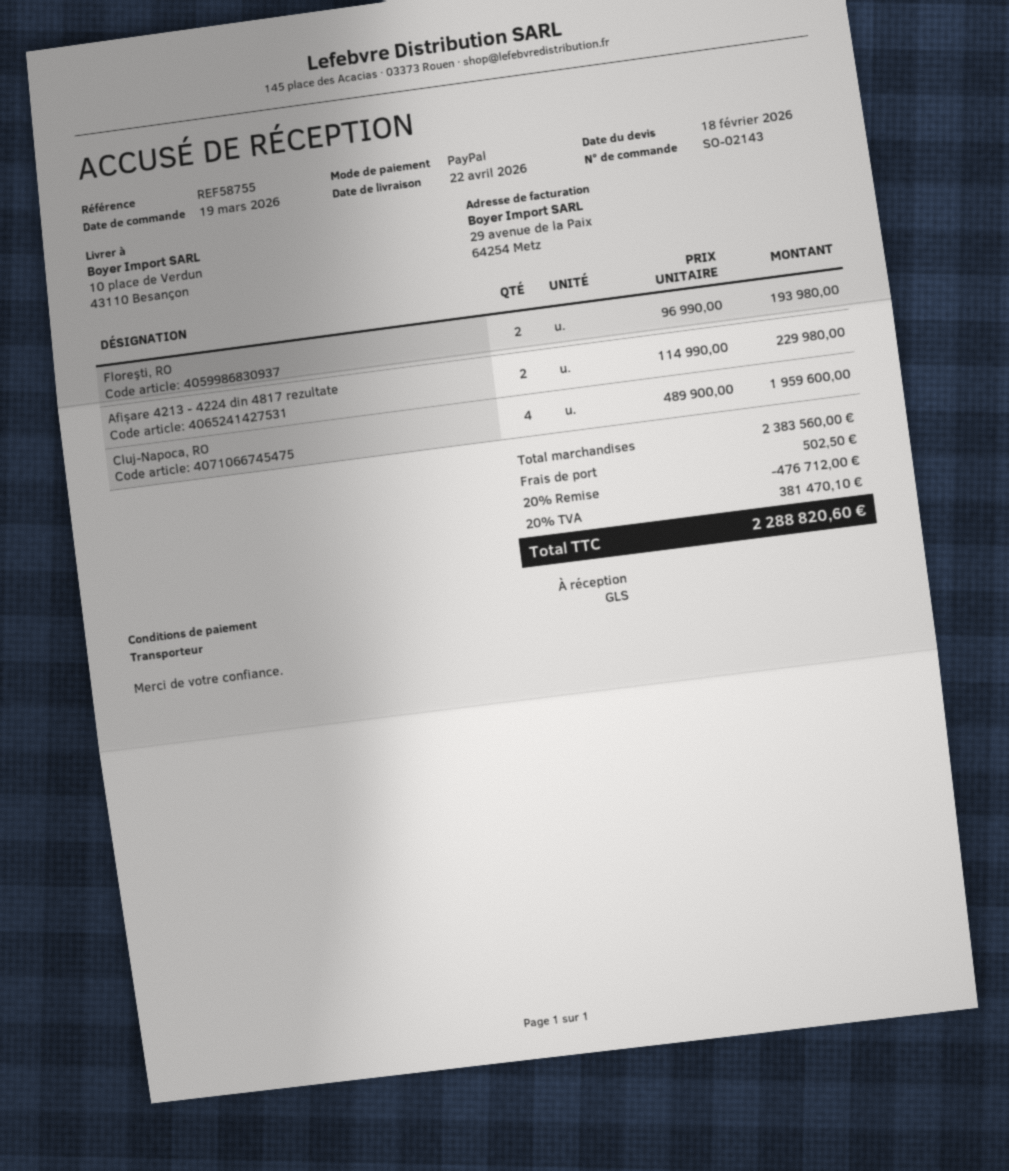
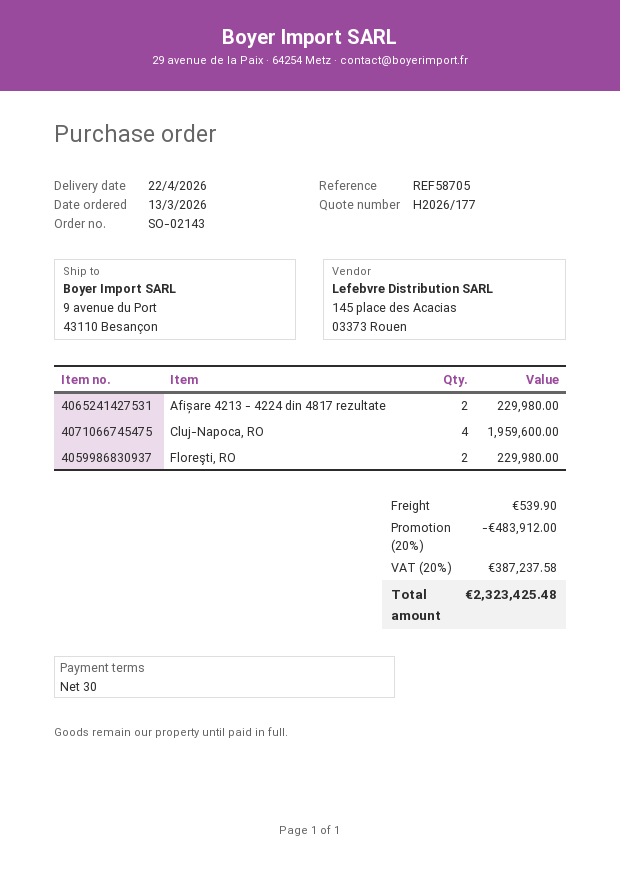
order date: 2026-03-19 -> 2026-03-13
payment terms: on receipt -> 30 days
reference: REF58755 -> REF58705
ship to: 10 place de Verdun, 43110 Besançon -> 9 avenue du Port, 43110 Besançon
Floreşti, RO: 2 for 193980.00 -> 2 for 229980.00
discount: 20% = 476712.00 -> 20% = 483912.00
shipping: 502.50 -> 539.90
tax: 20% = 381470.10 -> 20% = 387237.58
total: 2288820.60 -> 2323425.48

